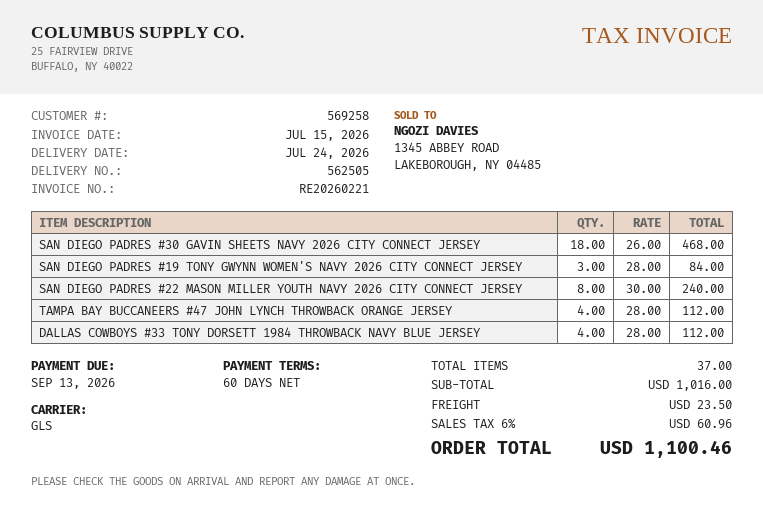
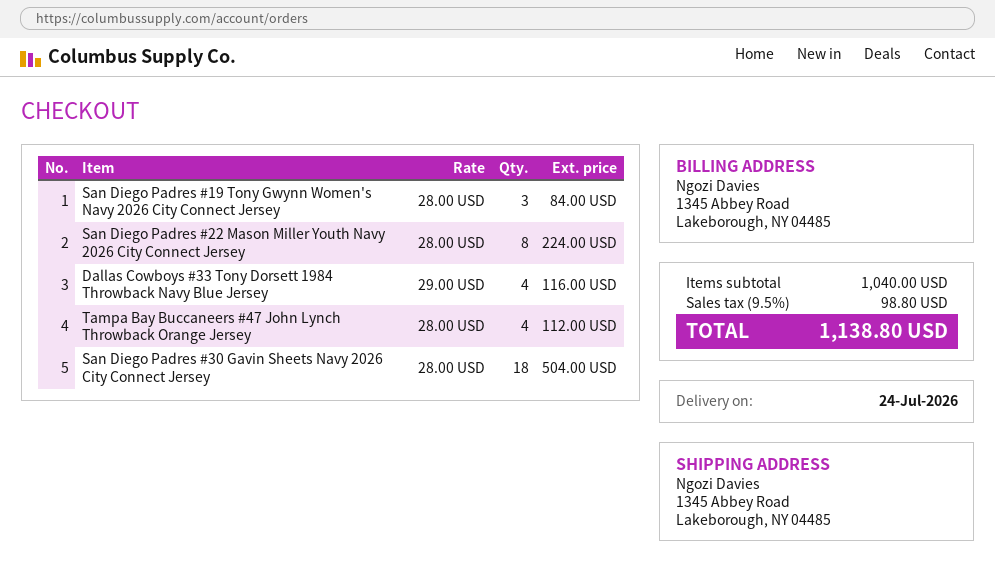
SAN DIEGO PADRES #30 GAVIN SHEETS NAVY 2026 CITY CONNECT JERSEY: 18 x 26.00 = 468.00 -> 18 x 28.00 = 504.00
SAN DIEGO PADRES #22 MASON MILLER YOUTH NAVY 2026 CITY CONNECT JERSEY: 8 x 30.00 = 240.00 -> 8 x 28.00 = 224.00
DALLAS COWBOYS #33 TONY DORSETT 1984 THROWBACK NAVY BLUE JERSEY: 4 x 28.00 = 112.00 -> 4 x 29.00 = 116.00
subtotal: 1016.00 -> 1040.00
shipping: 23.50 -> none
tax: 6% = 60.96 -> 9.5% = 98.80
total: 1100.46 -> 1138.80

